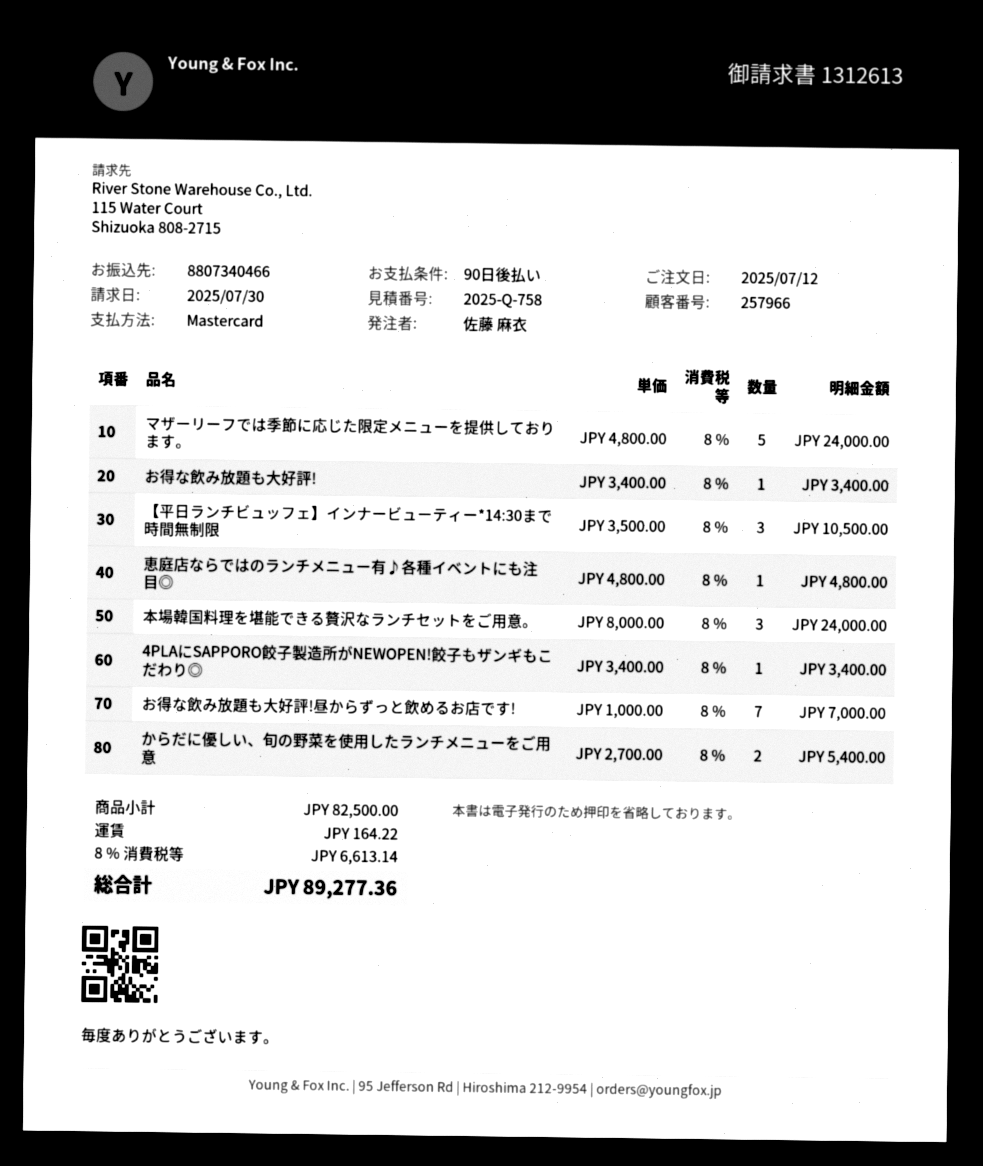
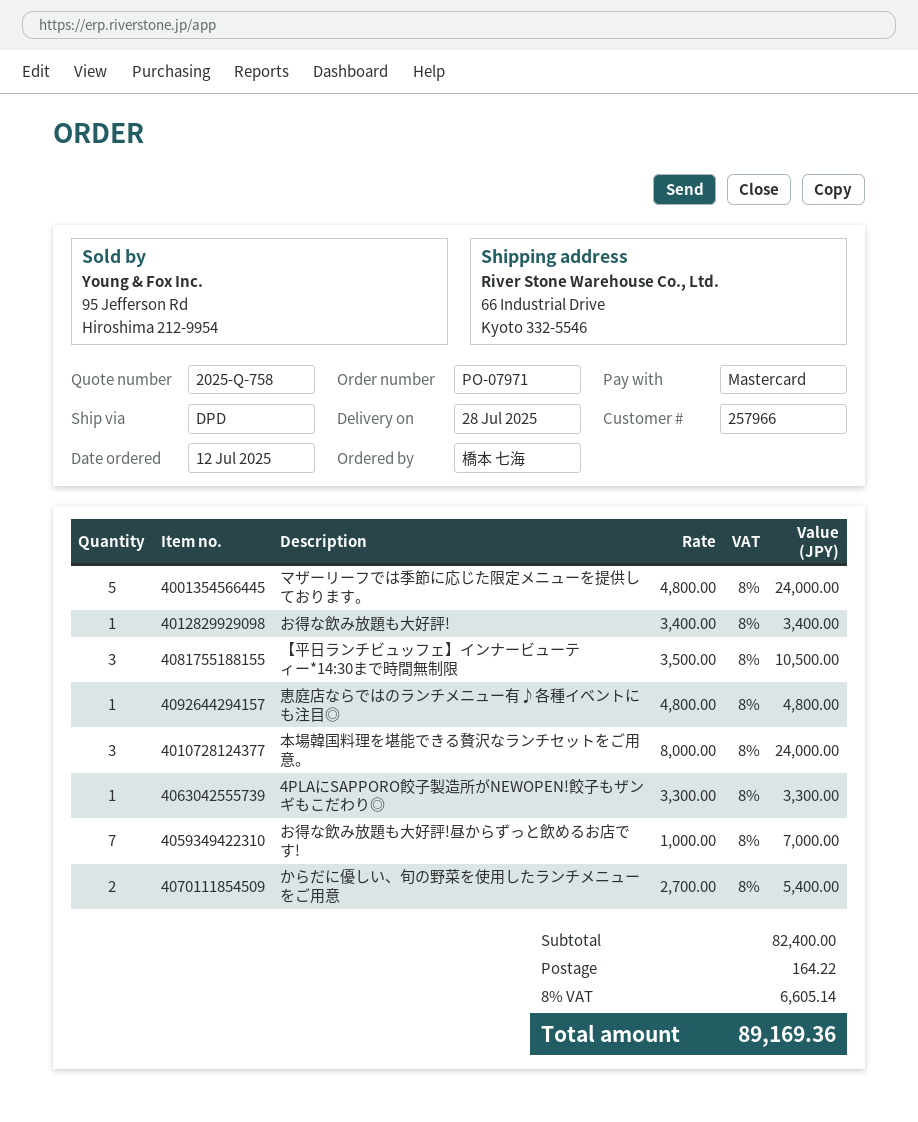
ordered by: 佐藤 麻衣 -> 橋本 七海
4PLAにSAPPORO餃子製造所がNEWOPEN!餃子もザンギもこだわり◎: 1 x 3400.00 = 3400.00 -> 1 x 3300.00 = 3300.00
subtotal: 82500.00 -> 82400.00
tax: 8% = 6613.14 -> 8% = 6605.14
total: 89277.36 -> 89169.36

